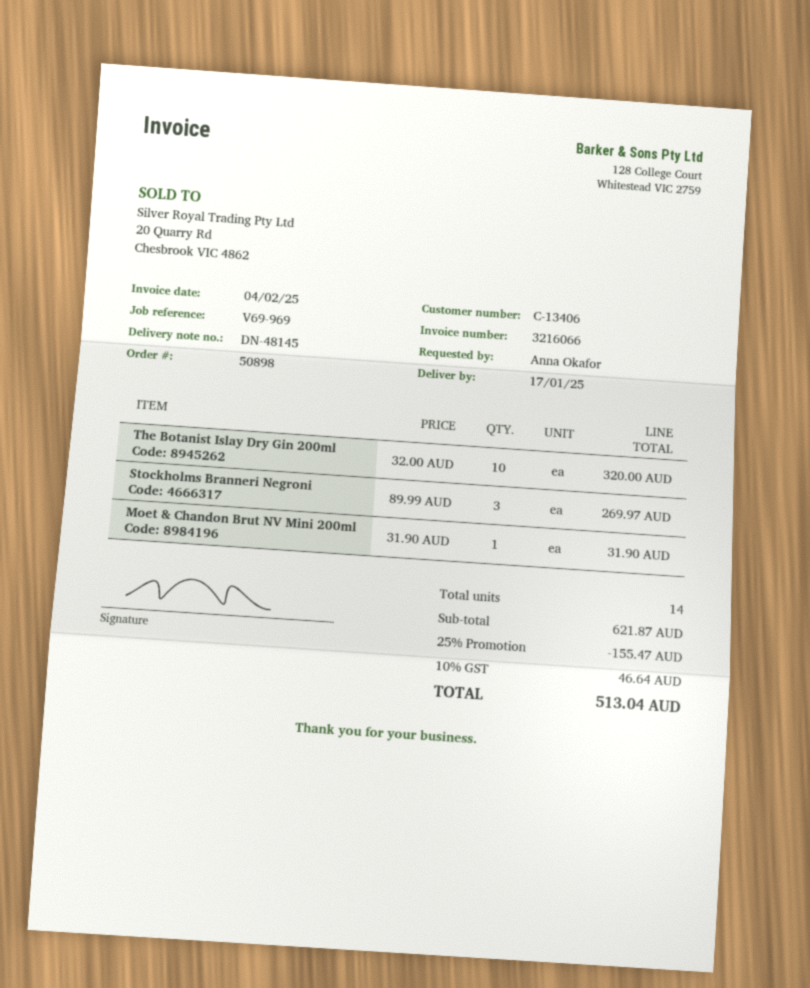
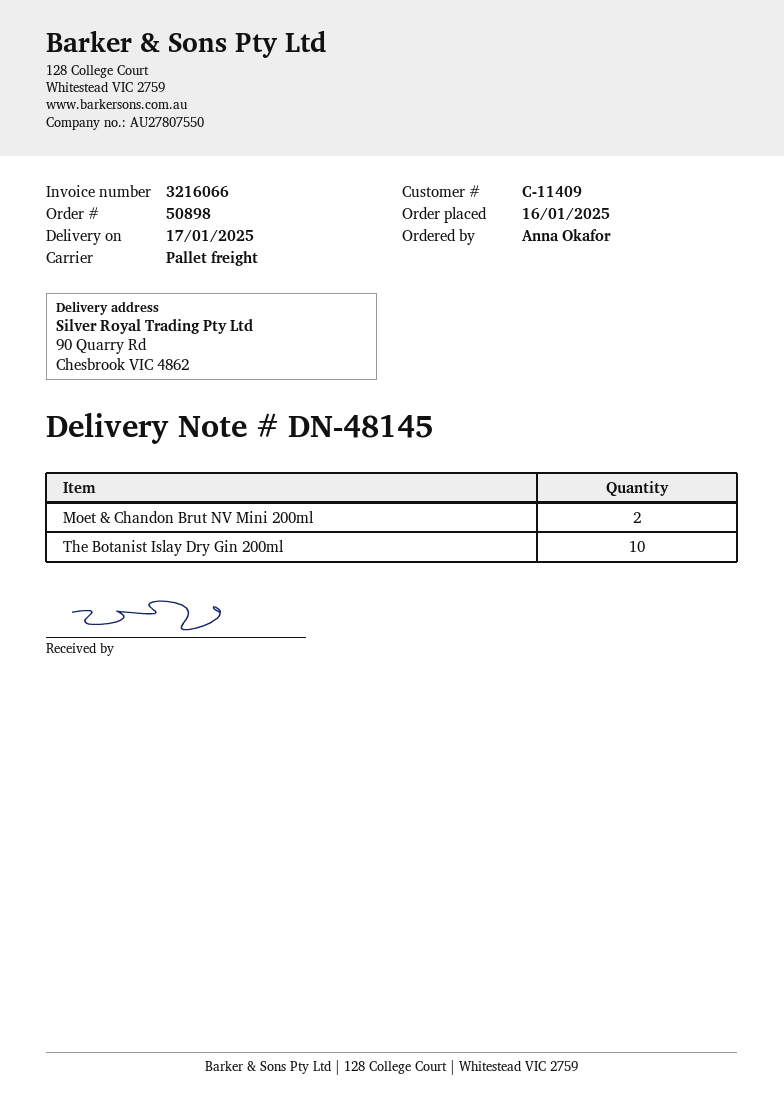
customer number: C-13406 -> C-11409
Stockholms Branneri Negroni: 3 -> none
Moet & Chandon Brut NV Mini 200ml: 1 -> 2

